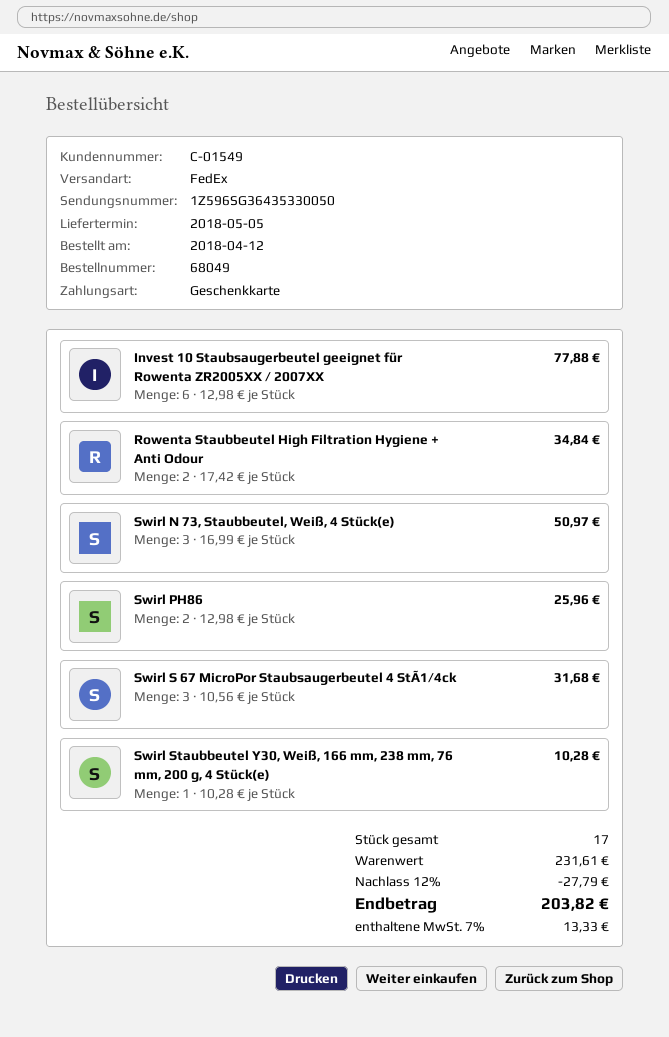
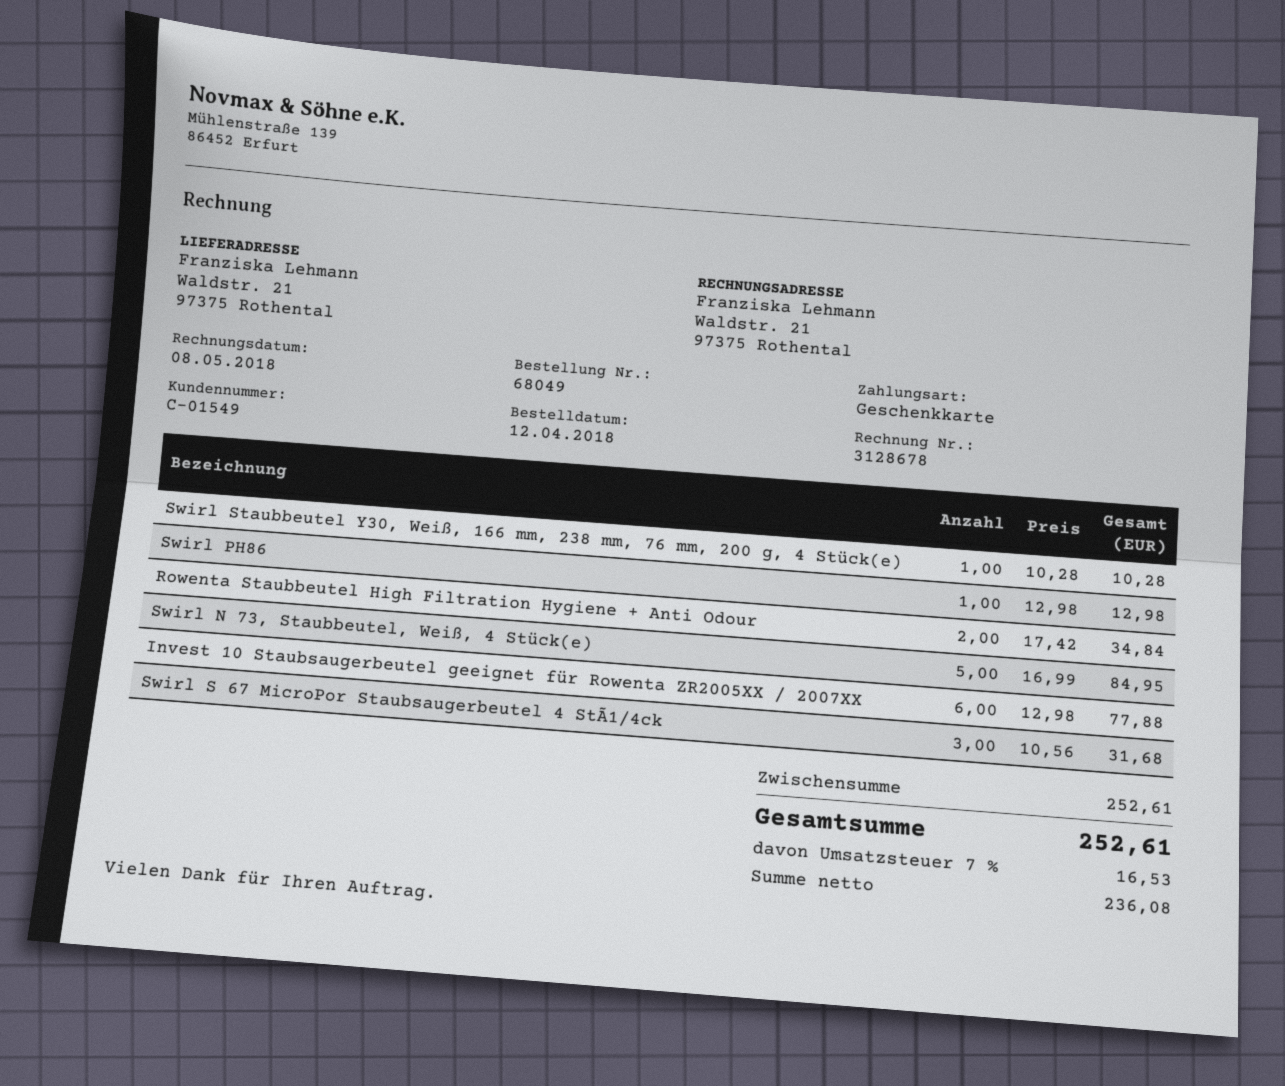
Swirl N 73, Staubbeutel, Weiß, 4 Stück(e): 3 x 16.99 = 50.97 -> 5 x 16.99 = 84.95
Swirl PH86: 2 x 12.98 = 25.96 -> 1 x 12.98 = 12.98
subtotal: 231.61 -> 252.61
discount: 12% = 27.79 -> none
tax: 7% = 13.33 -> 7% = 16.53
total: 203.82 -> 252.61

